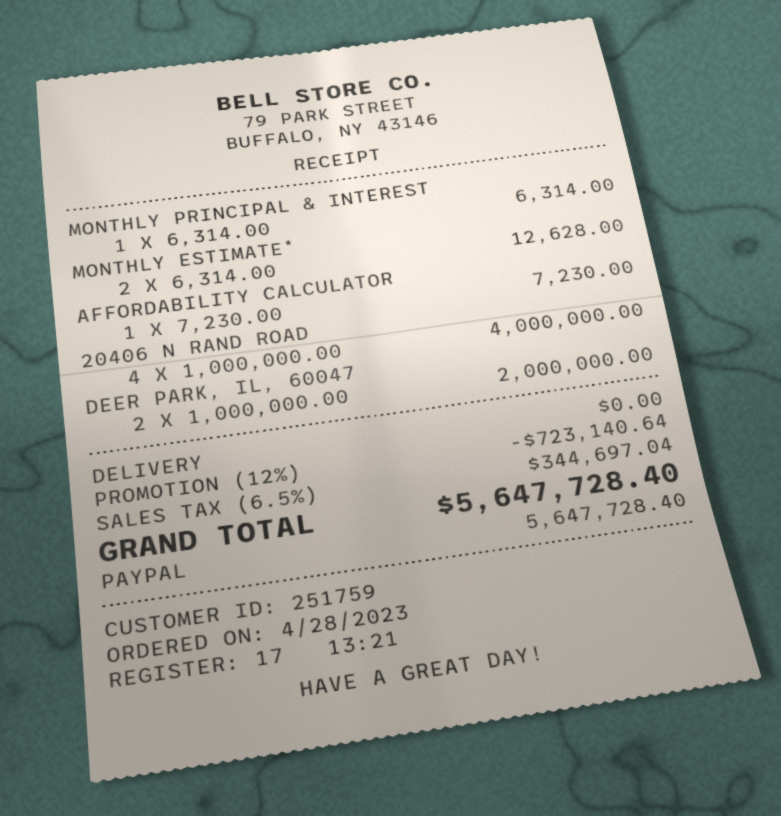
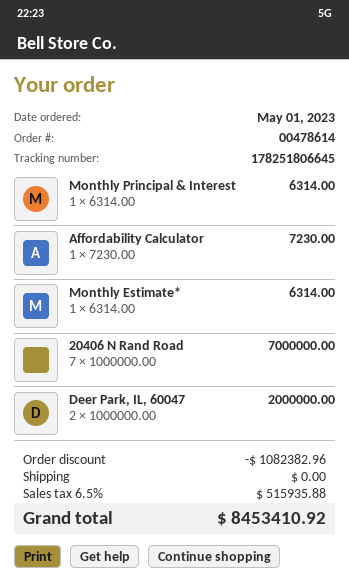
order date: 2023-04-28 -> 2023-05-01
MONTHLY ESTIMATE*: 2 x 6314.00 = 12628.00 -> 1 x 6314.00 = 6314.00
20406 N RAND ROAD: 4 x 1000000.00 = 4000000.00 -> 7 x 1000000.00 = 7000000.00
discount: 723140.64 -> 1082382.96
tax: 6.5% = 344697.04 -> 6.5% = 515935.88
total: 5647728.40 -> 8453410.92

